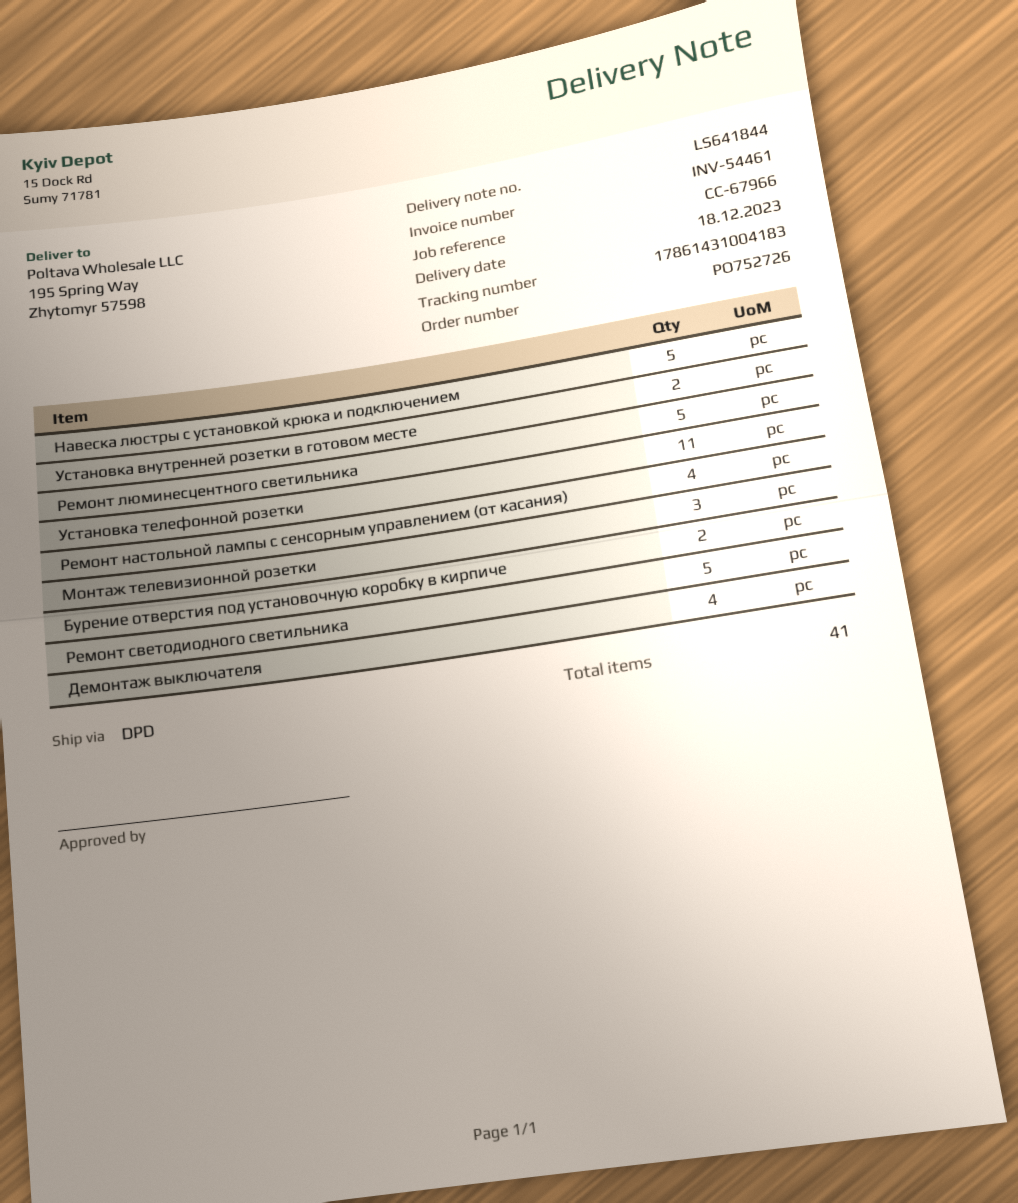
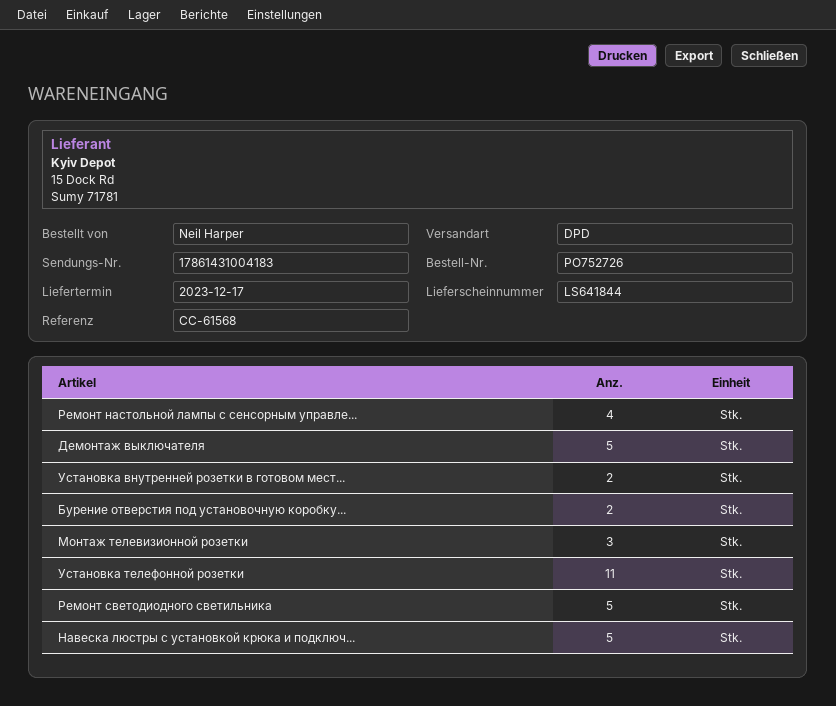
delivery date: 2023-12-18 -> 2023-12-17
reference: CC-67966 -> CC-61568
Ремонт люминесцентного светильника: 5 -> none
Демонтаж выключателя: 4 -> 5

